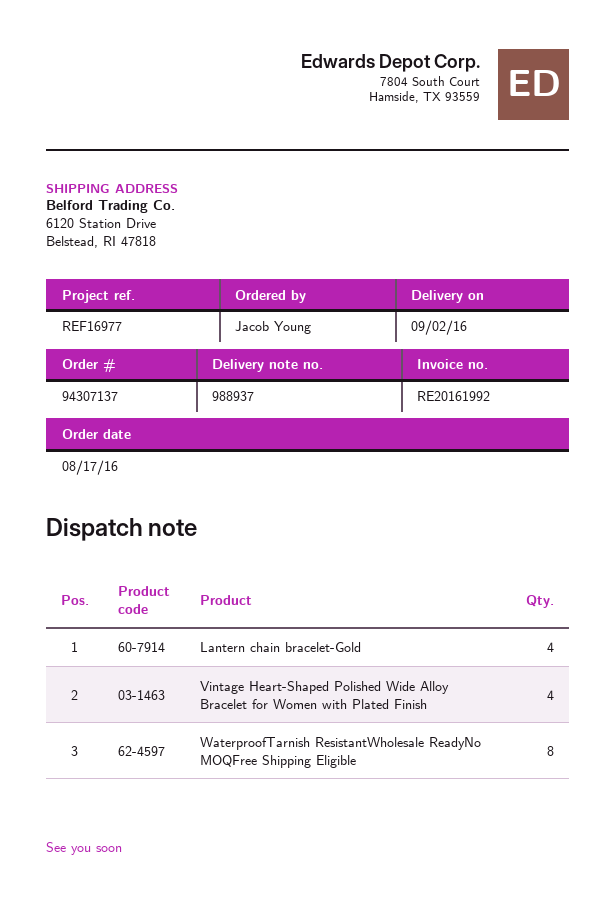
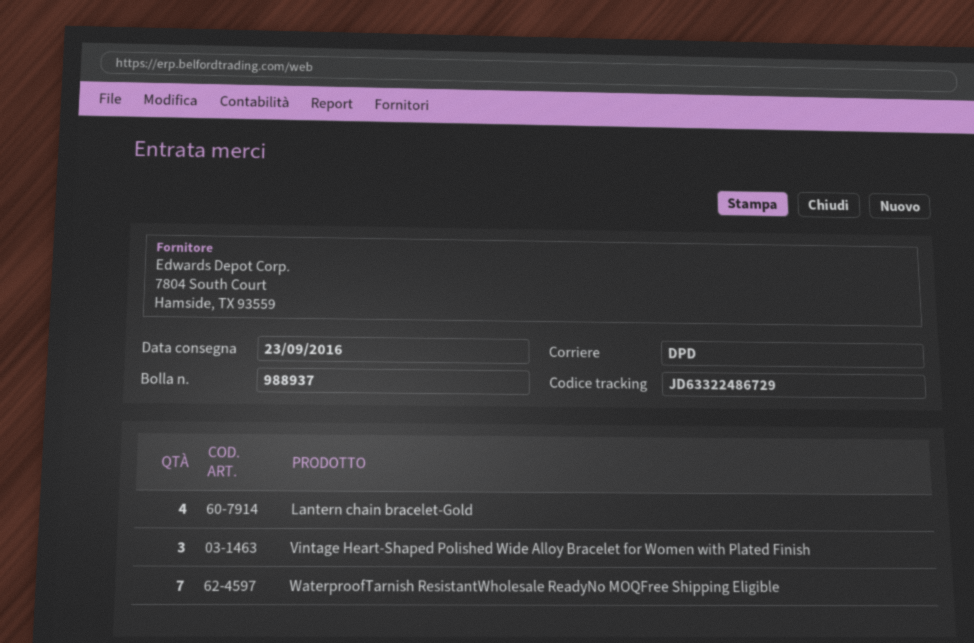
delivery date: 2016-09-02 -> 2016-09-23
Vintage Heart-Shaped Polished Wide Alloy Bracelet for Women with Plated Finish: 4 -> 3
WaterproofTarnish ResistantWholesale ReadyNo MOQFree Shipping Eligible: 8 -> 7

